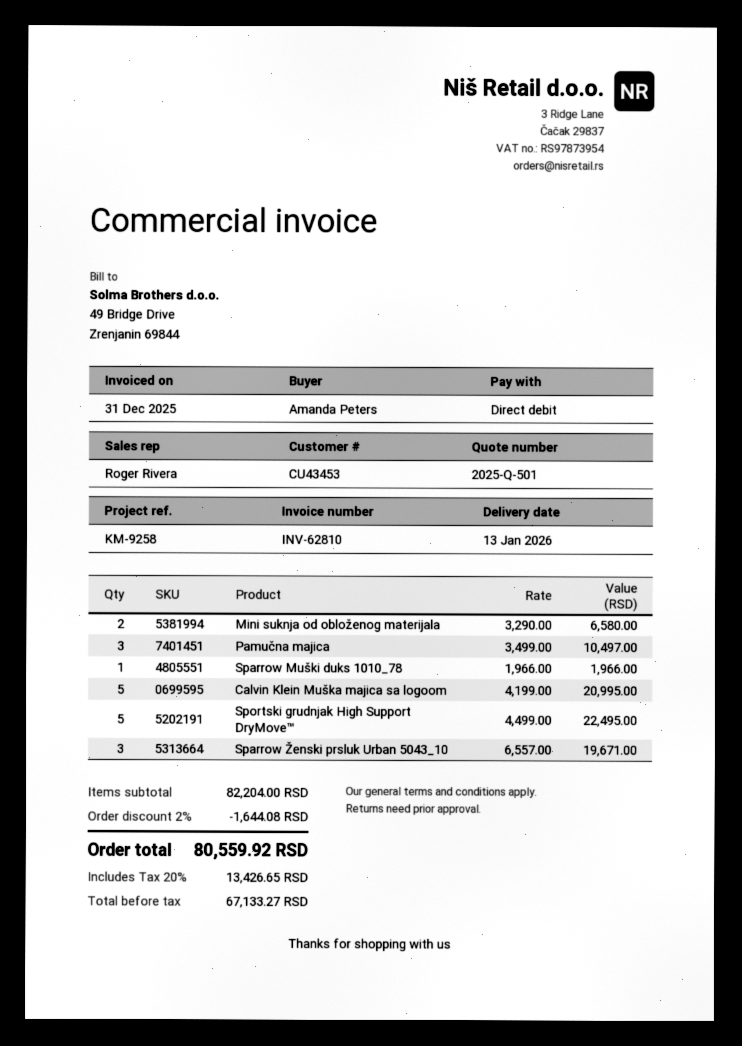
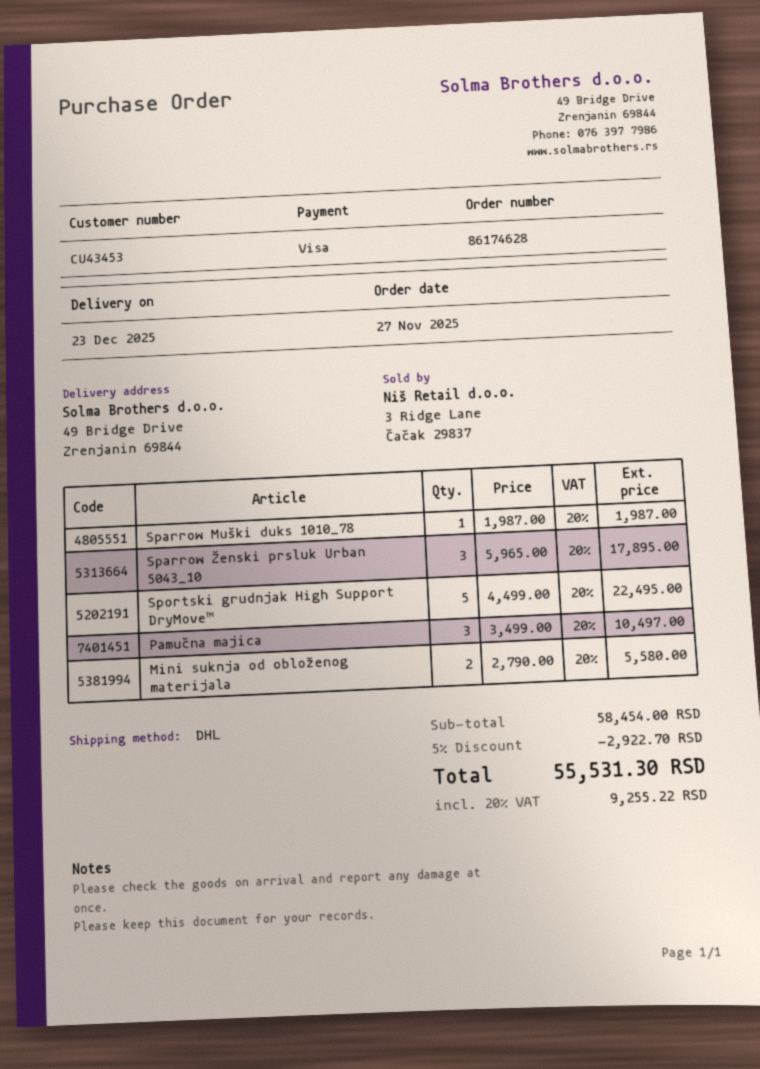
delivery date: 2026-01-13 -> 2025-12-23
payment method: direct debit -> Visa
Mini suknja od obloženog materijala: 2 x 3290.00 = 6580.00 -> 2 x 2790.00 = 5580.00
Sparrow Muški duks 1010_78: 1 x 1966.00 = 1966.00 -> 1 x 1987.00 = 1987.00
Calvin Klein Muška majica sa logoom: 5 x 4199.00 = 20995.00 -> none
Sparrow Ženski prsluk Urban 5043_10: 3 x 6557.00 = 19671.00 -> 3 x 5965.00 = 17895.00
subtotal: 82204.00 -> 58454.00
discount: 2% = 1644.08 -> 5% = 2922.70
tax: 20% = 13426.65 -> 20% = 9255.22
total: 80559.92 -> 55531.30

